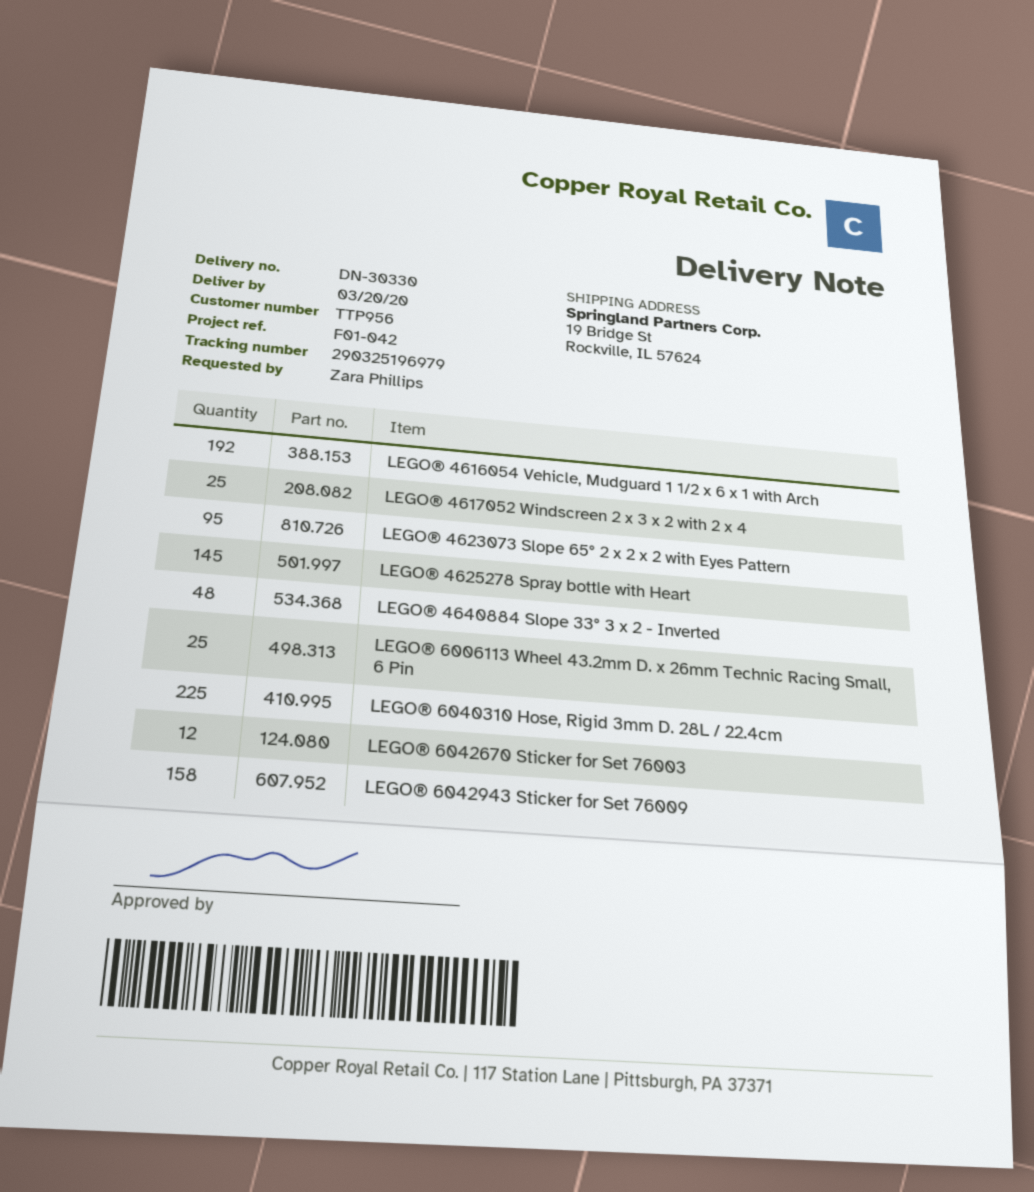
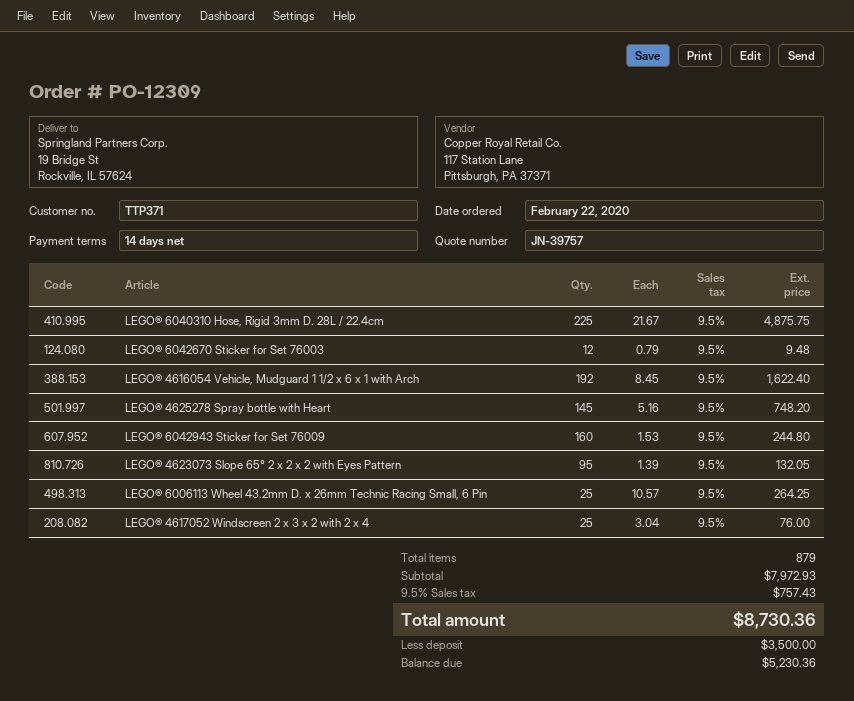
customer number: TTP956 -> TTP371
LEGO® 4640884 Slope 33° 3 x 2 - Inverted: 48 -> none
LEGO® 6042943 Sticker for Set 76009: 158 -> 160

